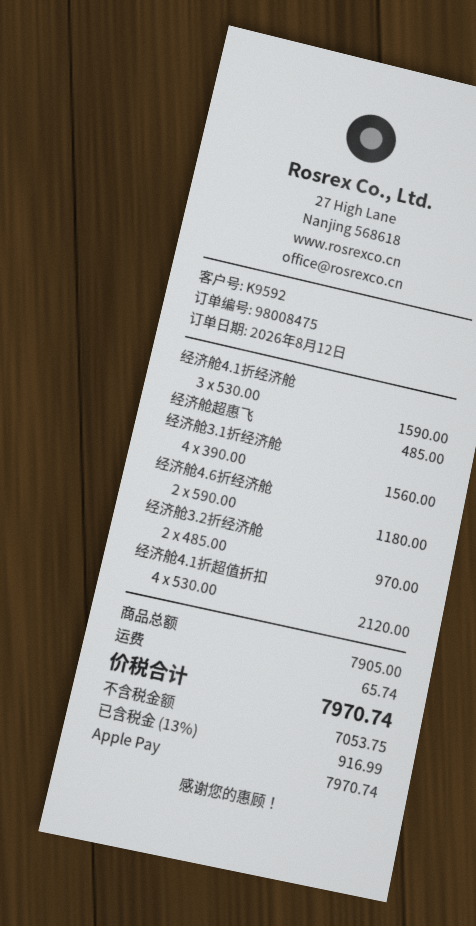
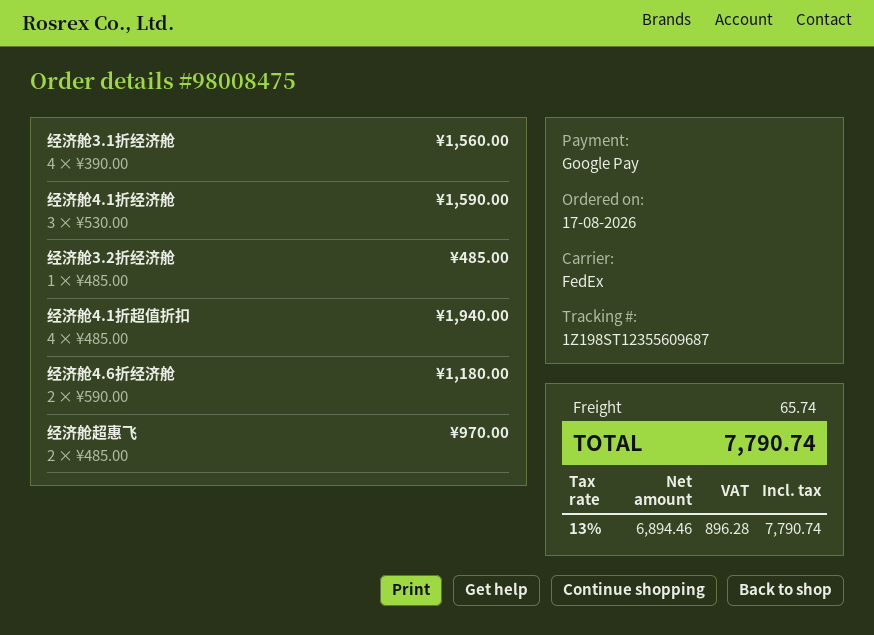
order date: 2026-08-12 -> 2026-08-17
payment method: Apple Pay -> Google Pay
经济舱超惠飞: 1 x 485.00 = 485.00 -> 2 x 485.00 = 970.00
经济舱3.2折经济舱: 2 x 485.00 = 970.00 -> 1 x 485.00 = 485.00
经济舱4.1折超值折扣: 4 x 530.00 = 2120.00 -> 4 x 485.00 = 1940.00
net: 7053.75 -> 6894.46
tax: 13% = 916.99 -> 13% = 896.28
total: 7970.74 -> 7790.74

